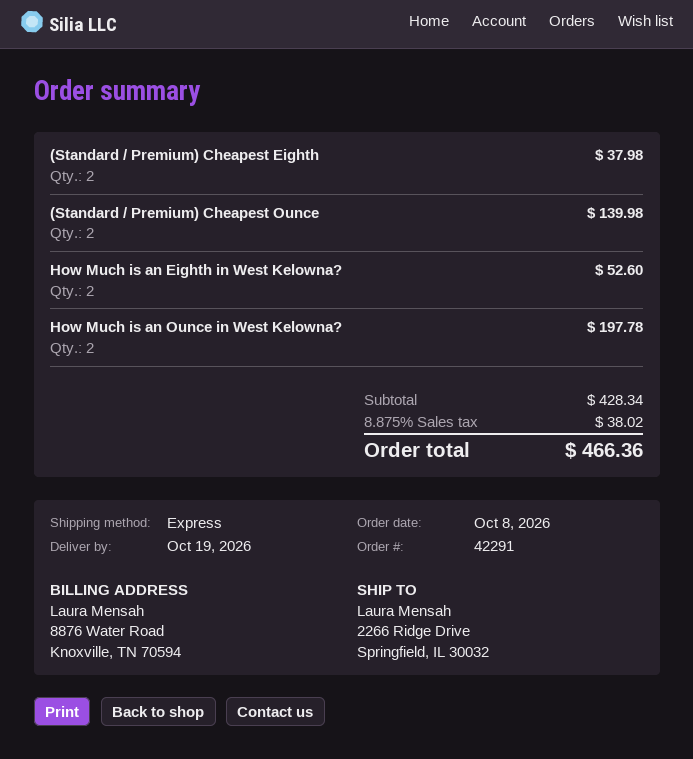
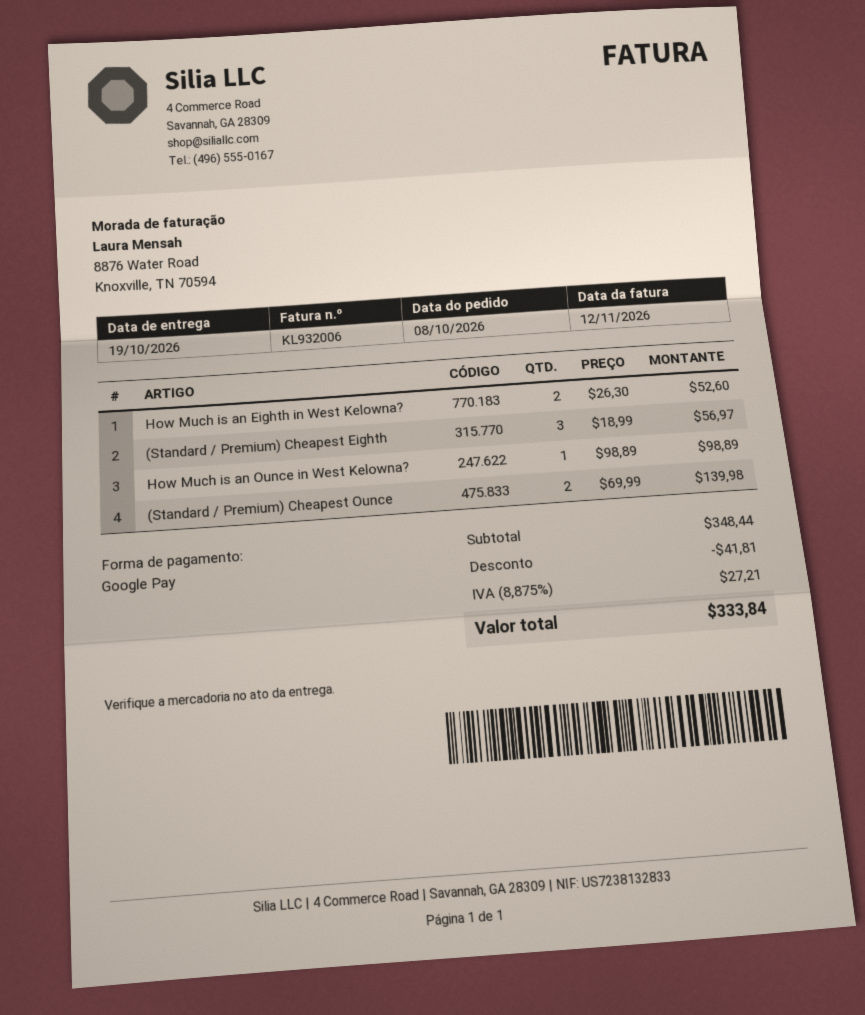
(Standard / Premium) Cheapest Eighth: 2 for 37.98 -> 3 for 56.97
How Much is an Ounce in West Kelowna?: 2 for 197.78 -> 1 for 98.89
subtotal: 428.34 -> 348.44
discount: none -> 41.81
tax: 8.875% = 38.02 -> 8.875% = 27.21
total: 466.36 -> 333.84

